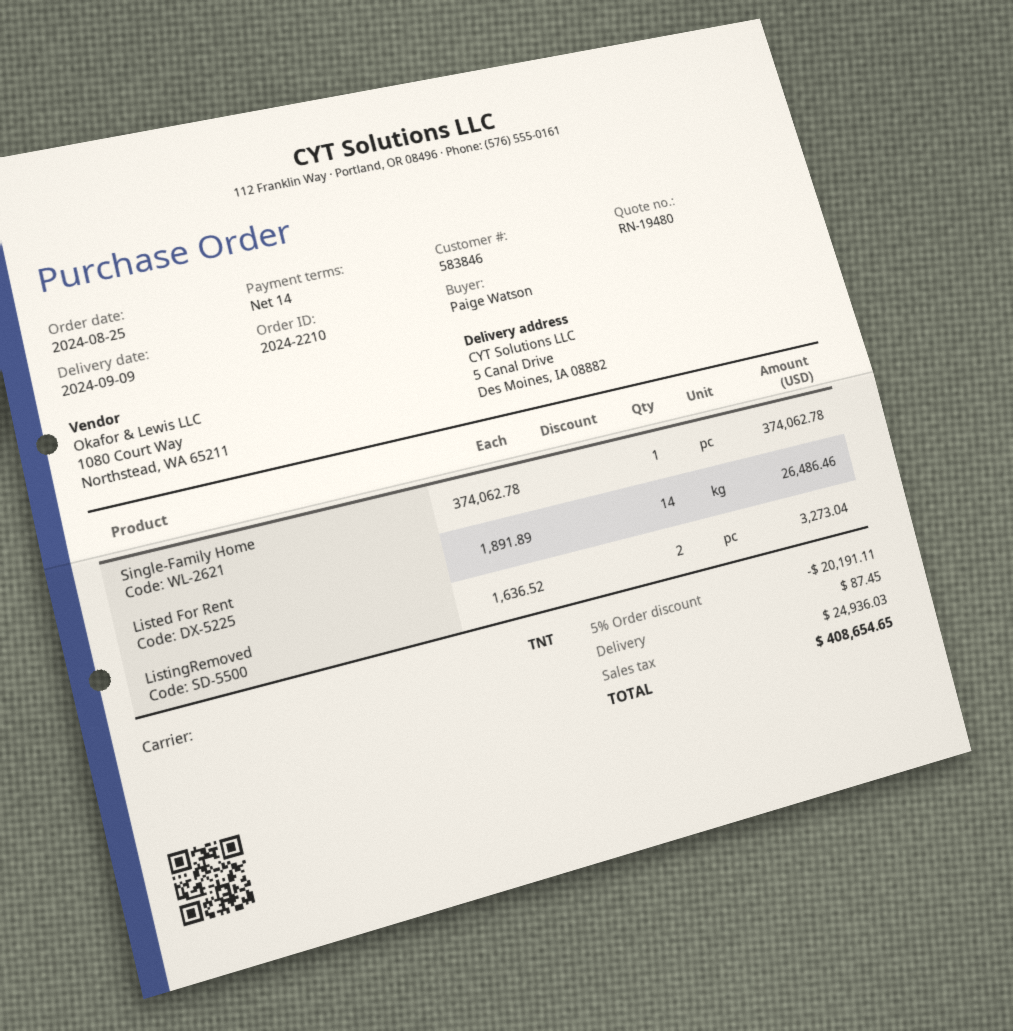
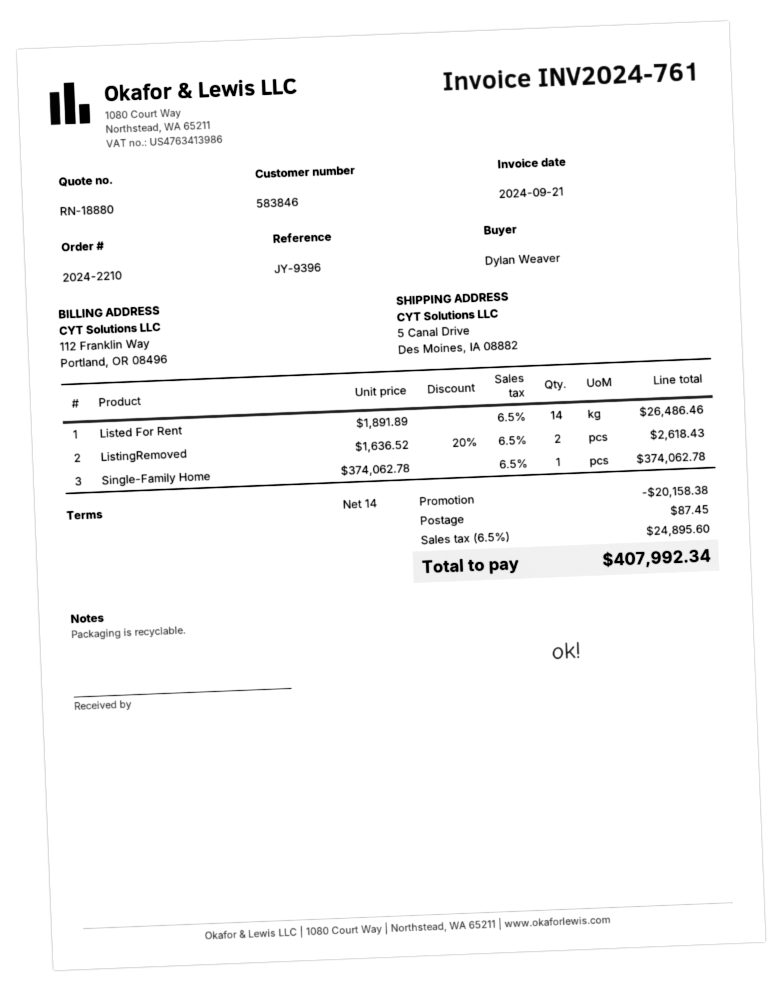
quote number: RN-19480 -> RN-18880
ordered by: Paige Watson -> Dylan Weaver
ListingRemoved: 2 x 1636.52 = 3273.04 -> 2 x 1636.52 - 20% = 2618.43
discount: 20191.11 -> 20158.38
tax: 24936.03 -> 24895.60
total: 408654.65 -> 407992.34

